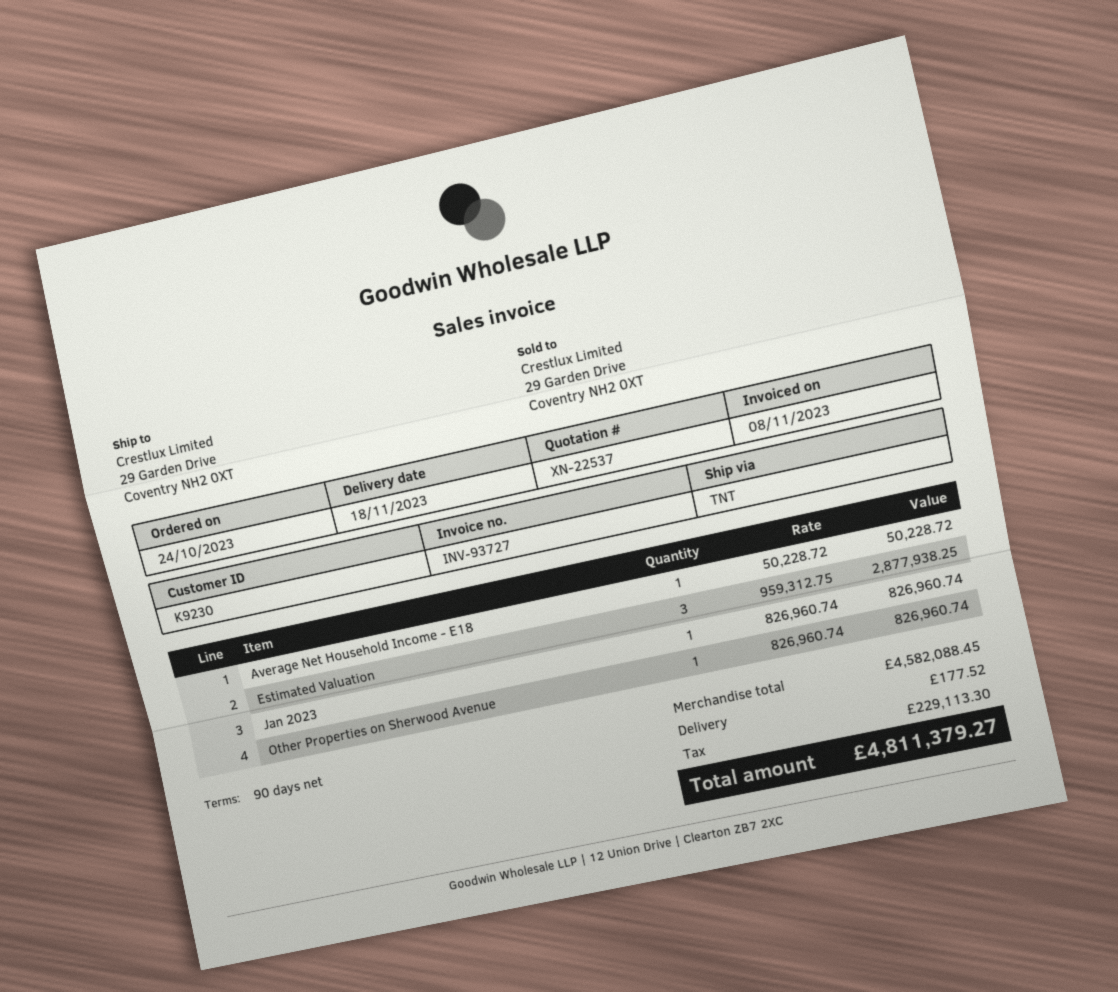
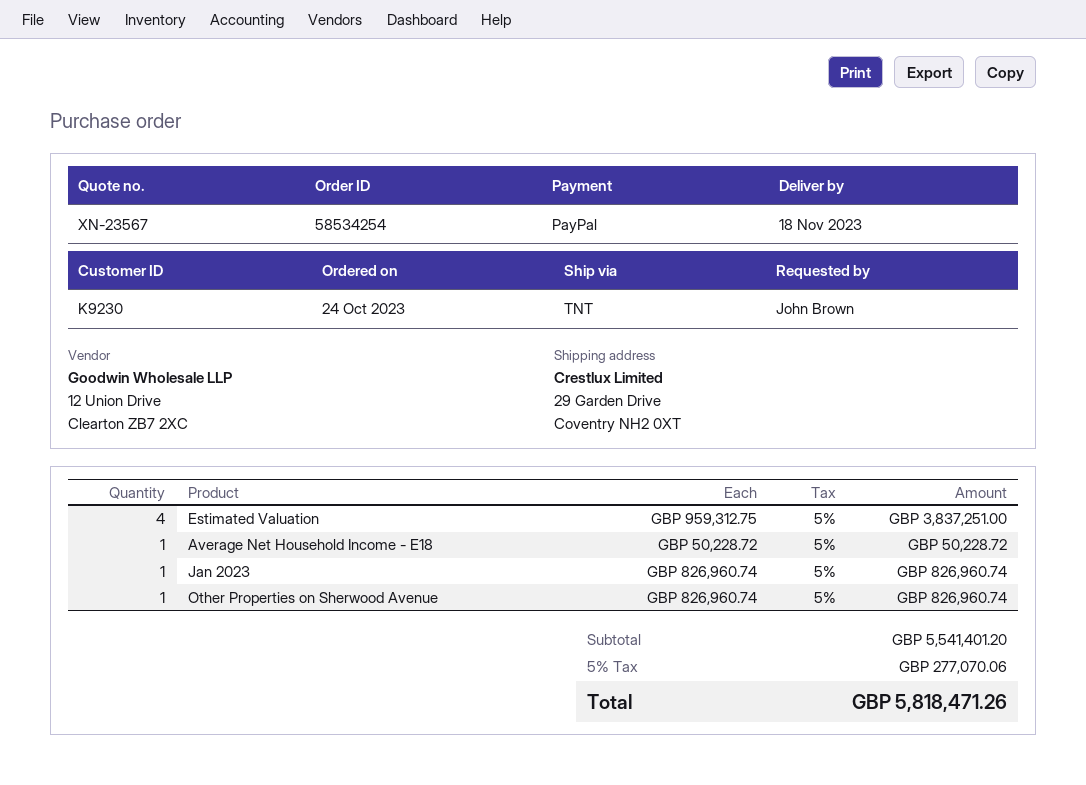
quote number: XN-22537 -> XN-23567
Estimated Valuation: 3 x 959312.75 = 2877938.25 -> 4 x 959312.75 = 3837251.00
subtotal: 4582088.45 -> 5541401.20
shipping: 177.52 -> none
tax: 229113.30 -> 277070.06
total: 4811379.27 -> 5818471.26

